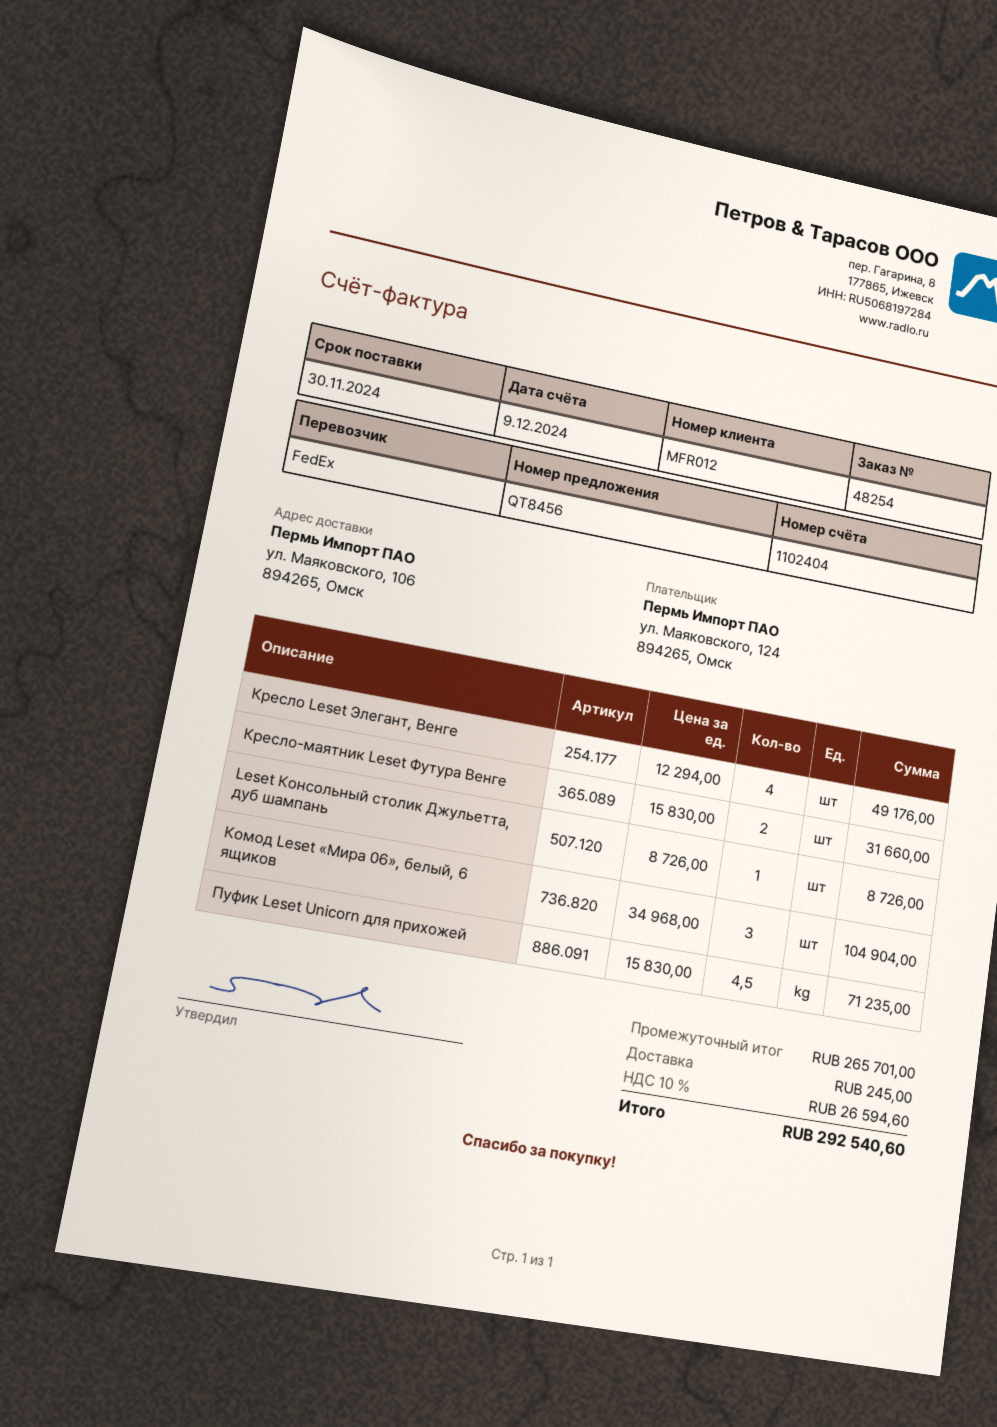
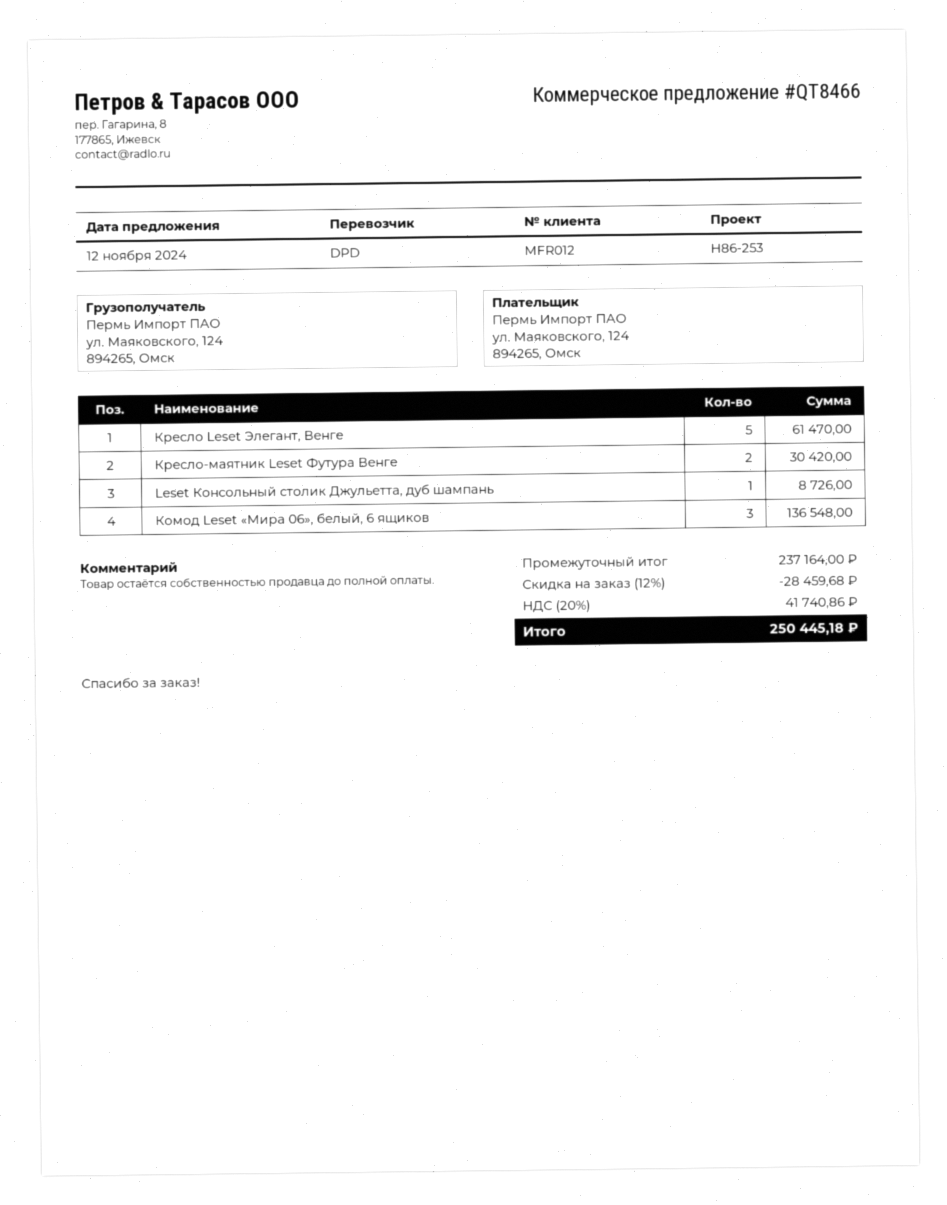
quote number: QT8456 -> QT8466
shipping method: FedEx -> DPD
ship to: ул. Маяковского, 106, 894265, Омск -> ул. Маяковского, 124, 894265, Омск
Кресло Leset Элегант, Венге: 4 for 49176.00 -> 5 for 61470.00
Кресло-маятник Leset Футура Венге: 2 for 31660.00 -> 2 for 30420.00
Комод Leset «Мира 06», белый, 6 ящиков: 3 for 104904.00 -> 3 for 136548.00
Пуфик Leset Unicorn для прихожей: 4.5 for 71235.00 -> none
subtotal: 265701.00 -> 237164.00
discount: none -> 12% = 28459.68
shipping: 245.00 -> none
tax: 10% = 26594.60 -> 20% = 41740.86
total: 292540.60 -> 250445.18

